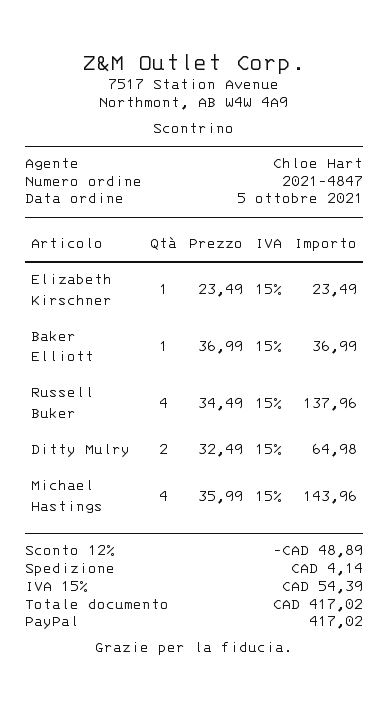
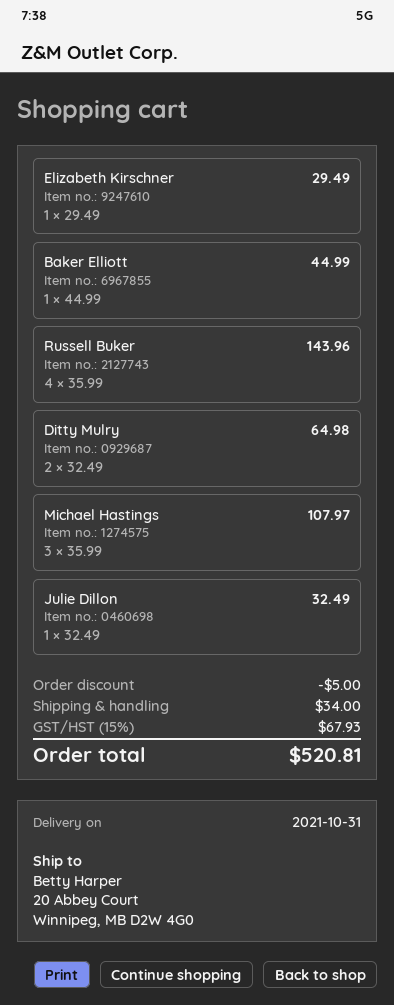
Elizabeth Kirschner: 1 x 23.49 = 23.49 -> 1 x 29.49 = 29.49
Baker Elliott: 1 x 36.99 = 36.99 -> 1 x 44.99 = 44.99
Russell Buker: 4 x 34.49 = 137.96 -> 4 x 35.99 = 143.96
Michael Hastings: 4 x 35.99 = 143.96 -> 3 x 35.99 = 107.97
Julie Dillon: none -> 1 x 32.49 = 32.49
discount: 48.89 -> 5.00
shipping: 4.14 -> 34.00
tax: 15% = 54.39 -> 15% = 67.93
total: 417.02 -> 520.81

